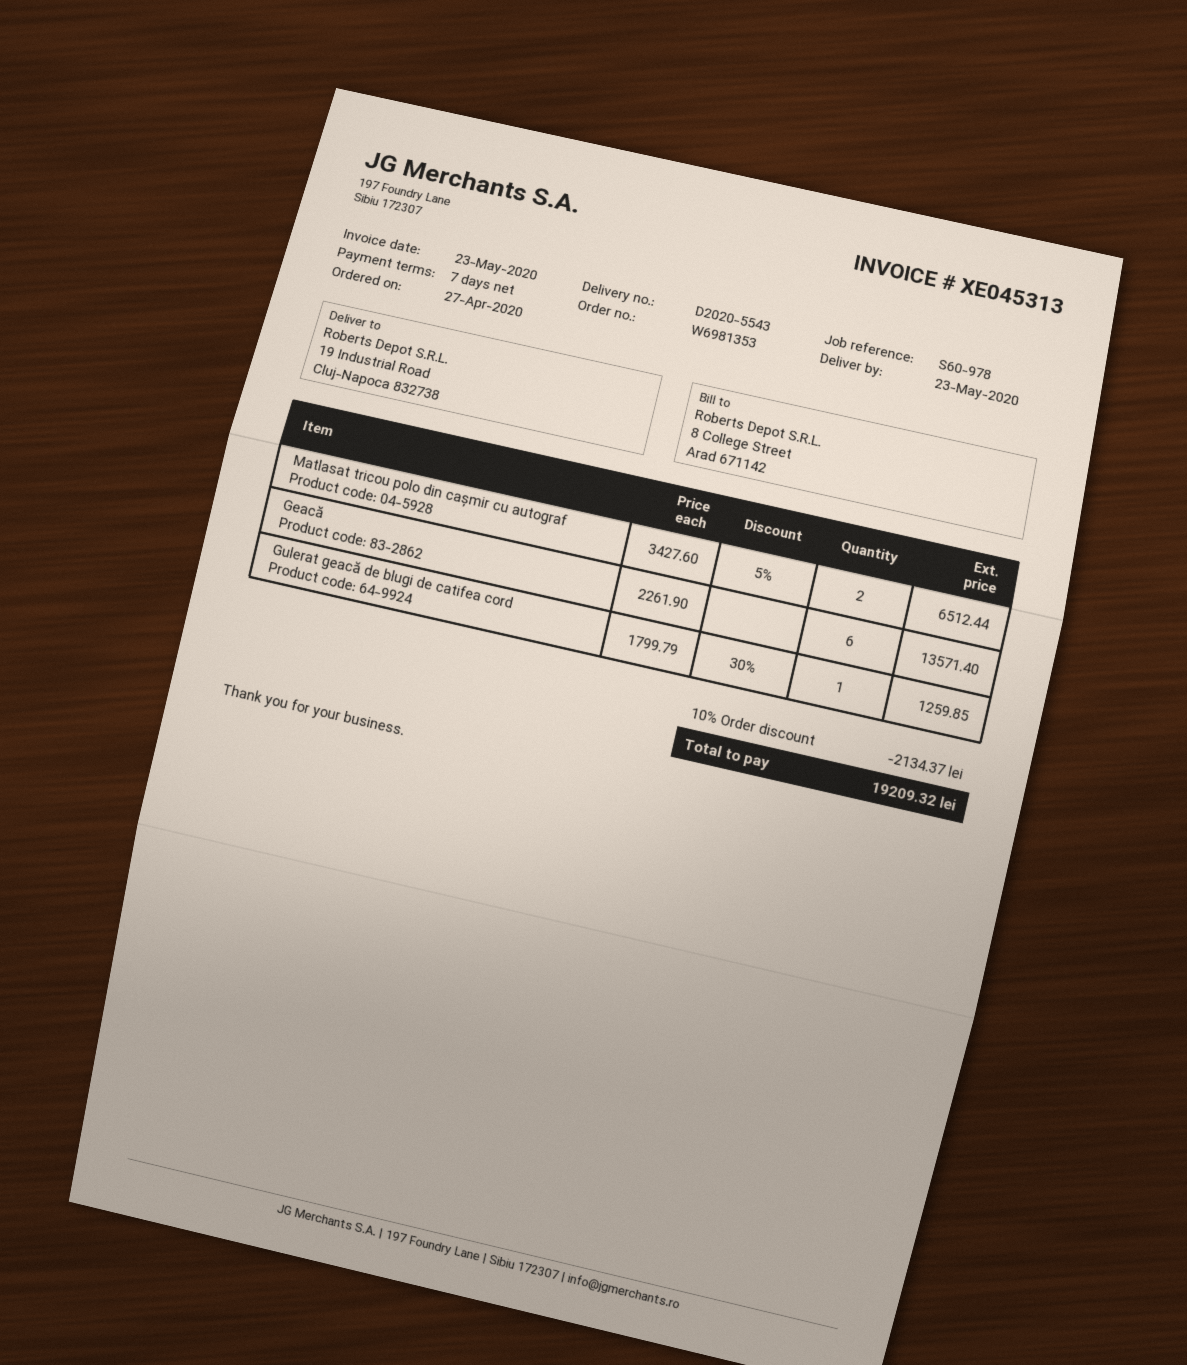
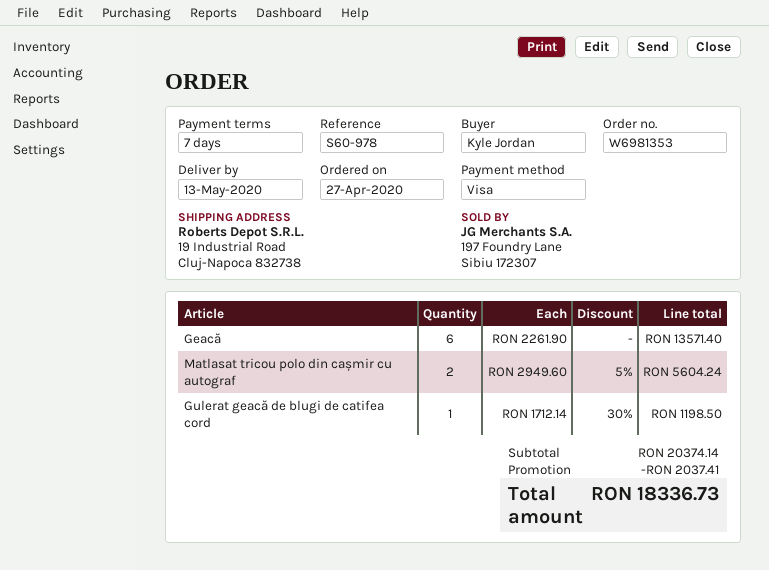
delivery date: 2020-05-23 -> 2020-05-13
Matlasat tricou polo din cașmir cu autograf: 2 x 3427.60 - 5% = 6512.44 -> 2 x 2949.60 - 5% = 5604.24
Gulerat geacă de blugi de catifea cord: 1 x 1799.79 - 30% = 1259.85 -> 1 x 1712.14 - 30% = 1198.50
discount: 2134.37 -> 2037.41
total: 19209.32 -> 18336.73

